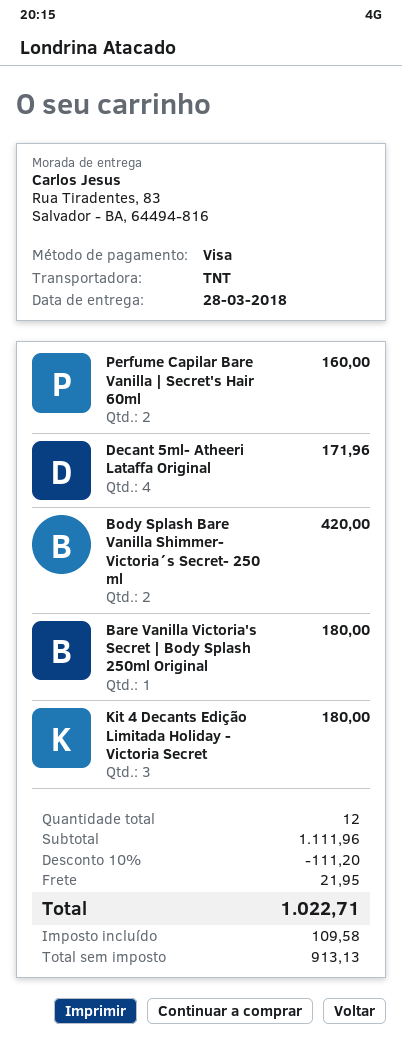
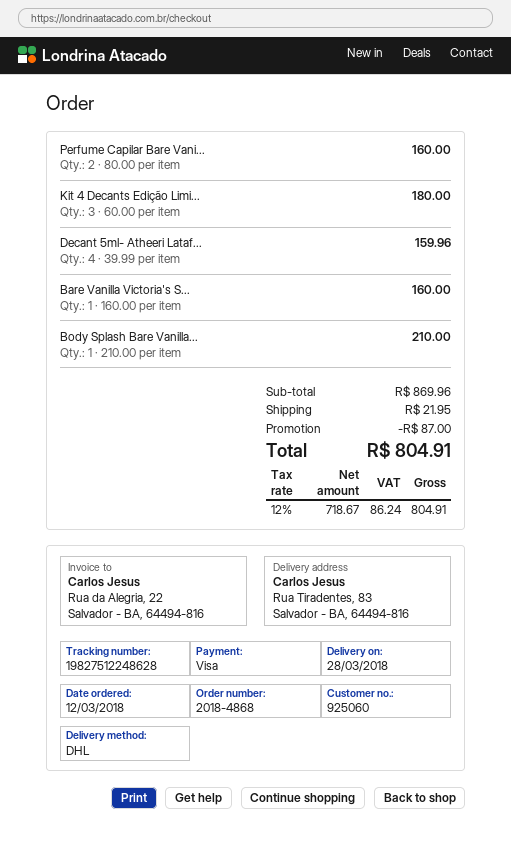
shipping method: TNT -> DHL
Decant 5ml- Atheeri Lataffa Original: 4 for 171.96 -> 4 for 159.96
Body Splash Bare Vanilla Shimmer- Victoria´s Secret- 250 ml: 2 for 420.00 -> 1 for 210.00
Bare Vanilla Victoria's Secret | Body Splash 250ml Original: 1 for 180.00 -> 1 for 160.00
subtotal: 1111.96 -> 869.96
discount: 111.20 -> 87.00
net: 913.13 -> 718.67
tax: 109.58 -> 86.24
total: 1022.71 -> 804.91

